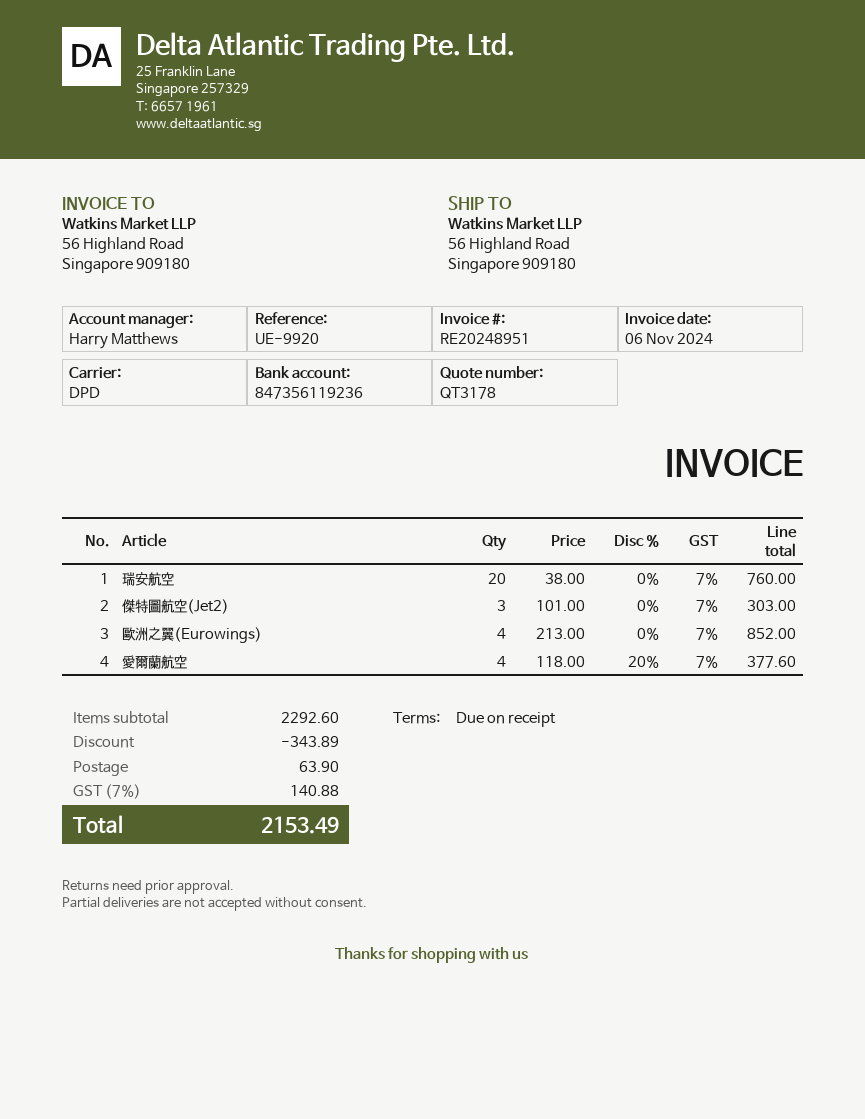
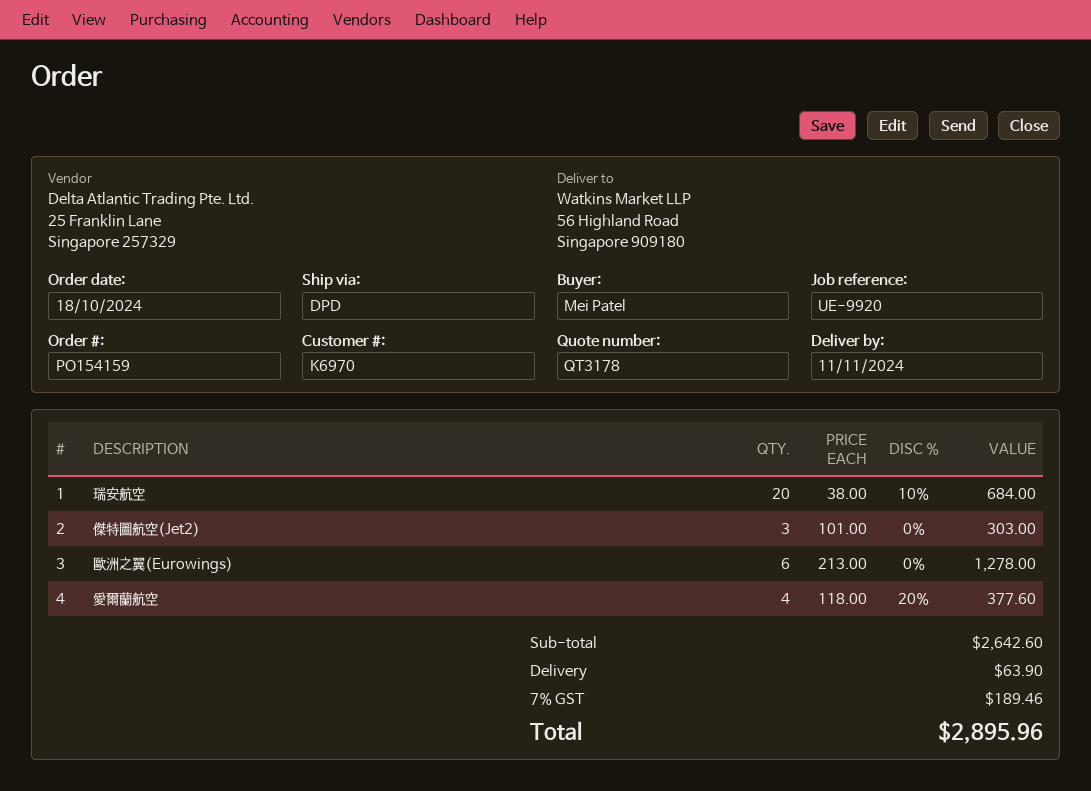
瑞安航空: 20 x 38.00 = 760.00 -> 20 x 38.00 - 10% = 684.00
歐洲之翼(Eurowings): 4 x 213.00 = 852.00 -> 6 x 213.00 = 1278.00
subtotal: 2292.60 -> 2642.60
discount: 343.89 -> none
tax: 7% = 140.88 -> 7% = 189.46
total: 2153.49 -> 2895.96

